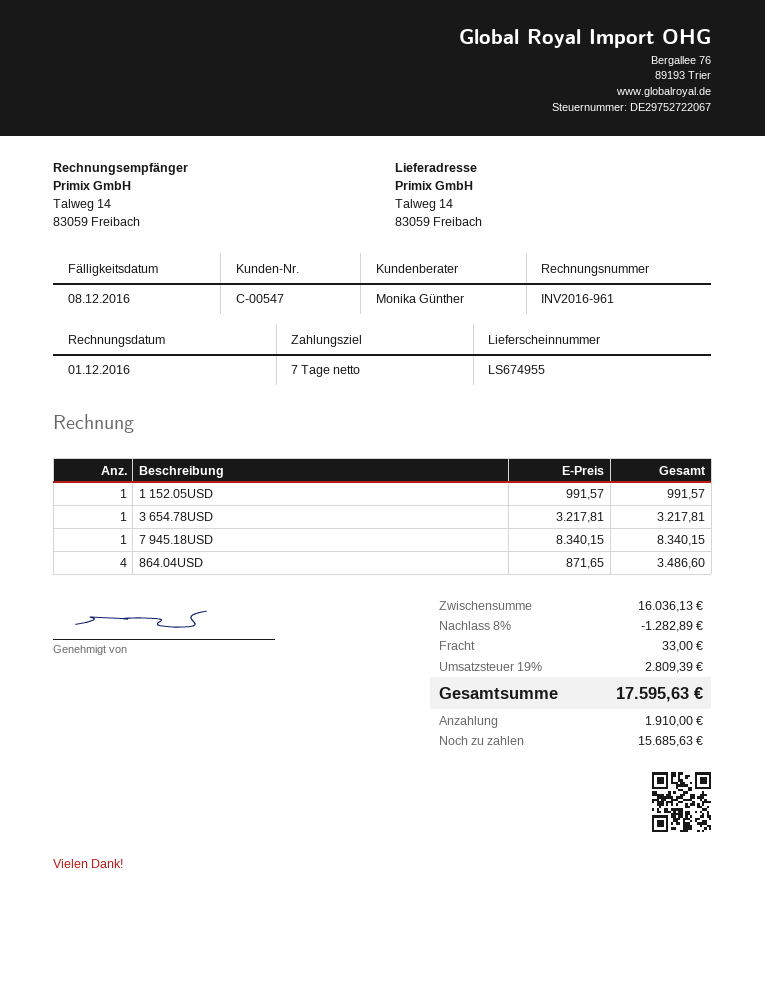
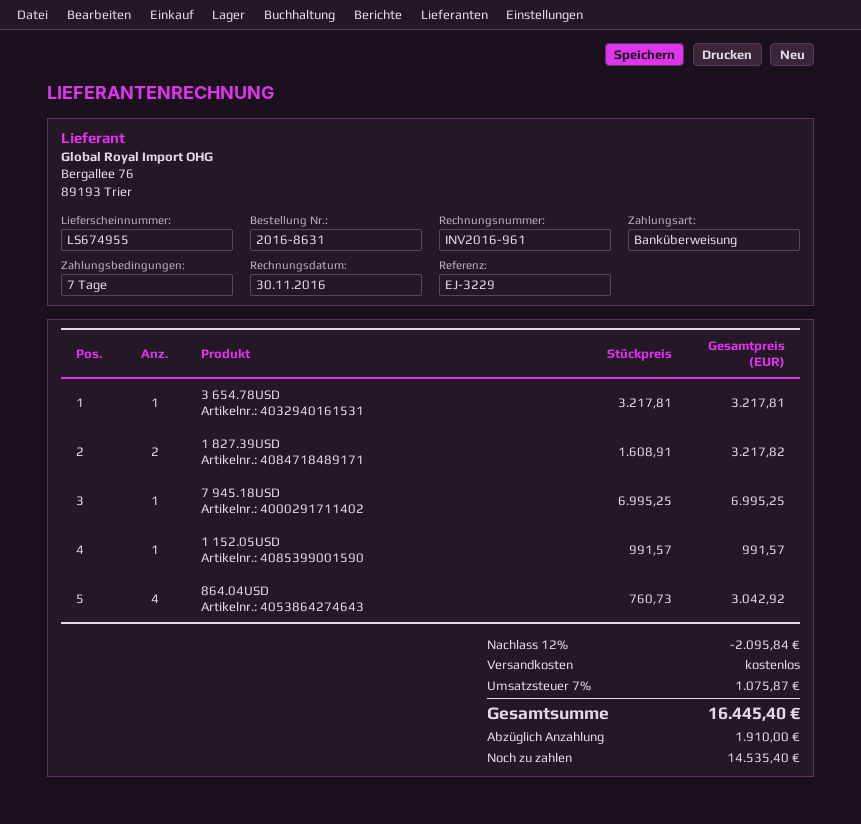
invoice date: 2016-12-01 -> 2016-11-30
7 945.18USD: 1 x 8340.15 = 8340.15 -> 1 x 6995.25 = 6995.25
864.04USD: 4 x 871.65 = 3486.60 -> 4 x 760.73 = 3042.92
1 827.39USD: none -> 2 x 1608.91 = 3217.82
discount: 8% = 1282.89 -> 12% = 2095.84
shipping: 33.00 -> 0.00
tax: 19% = 2809.39 -> 7% = 1075.87
total: 17595.63 -> 16445.40
balance: 15685.63 -> 14535.40

